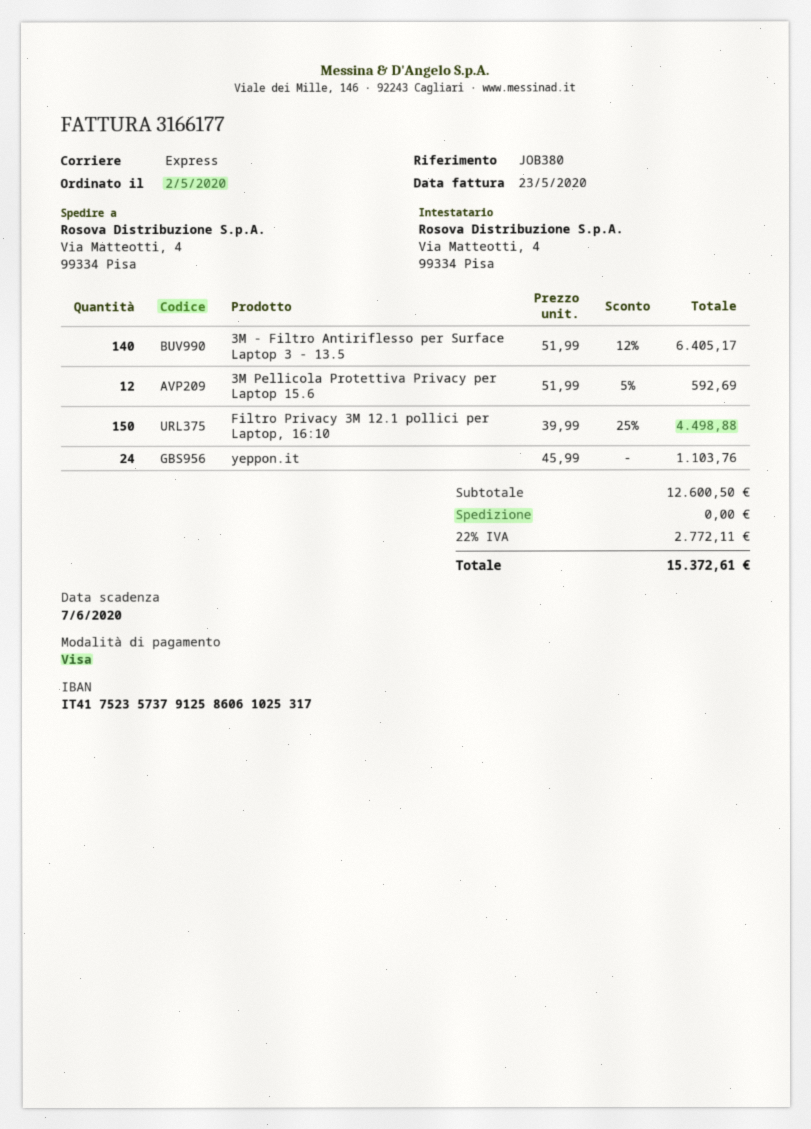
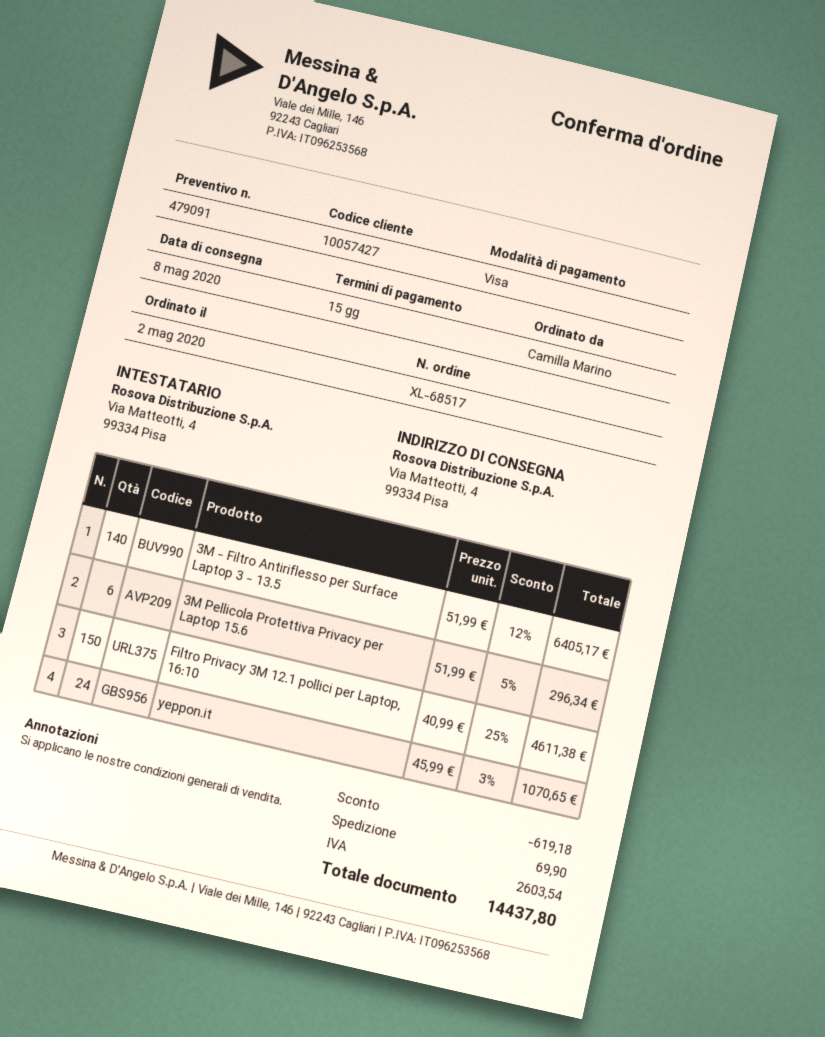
3M Pellicola Protettiva Privacy per Laptop 15.6: 12 x 51.99 - 5% = 592.69 -> 6 x 51.99 - 5% = 296.34
Filtro Privacy 3M 12.1 pollici per Laptop, 16:10: 150 x 39.99 - 25% = 4498.88 -> 150 x 40.99 - 25% = 4611.38
yeppon.it: 24 x 45.99 = 1103.76 -> 24 x 45.99 - 3% = 1070.65
discount: none -> 619.18
shipping: 0.00 -> 69.90
tax: 2772.11 -> 2603.54
total: 15372.61 -> 14437.80

